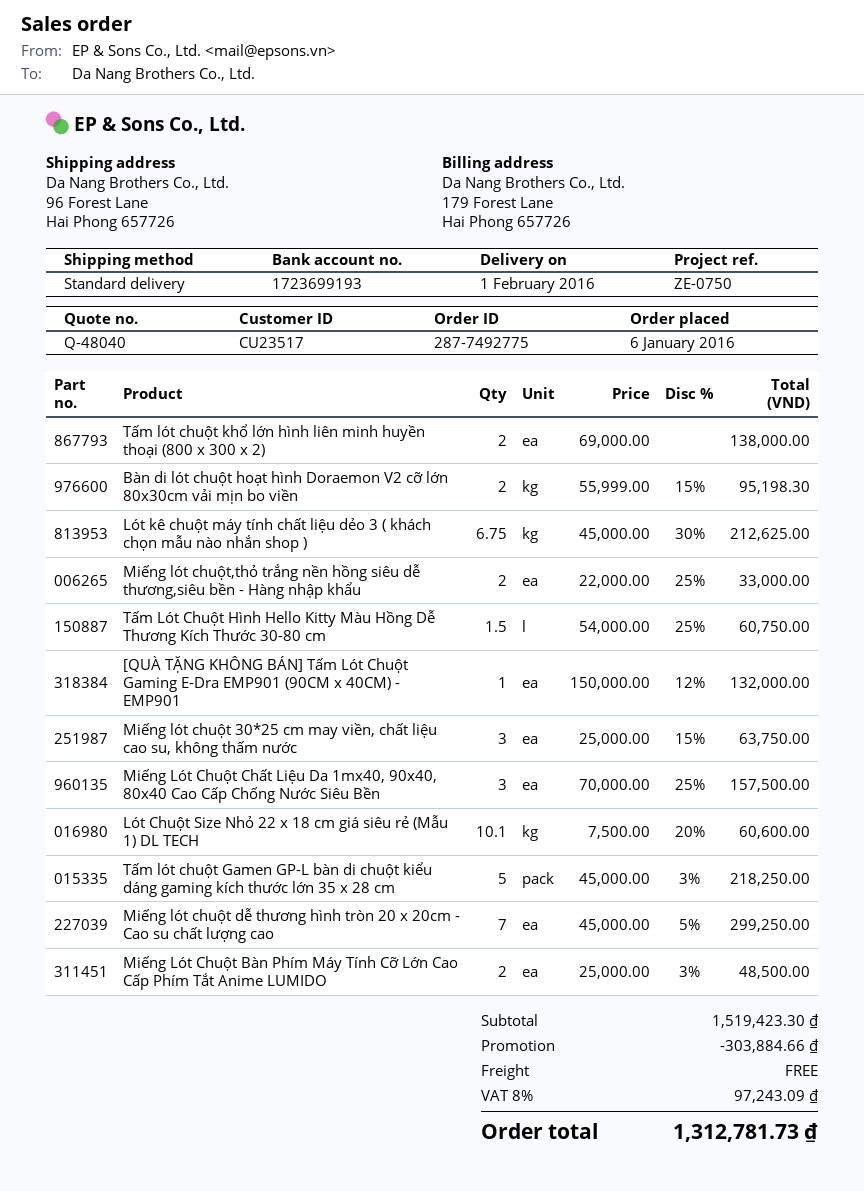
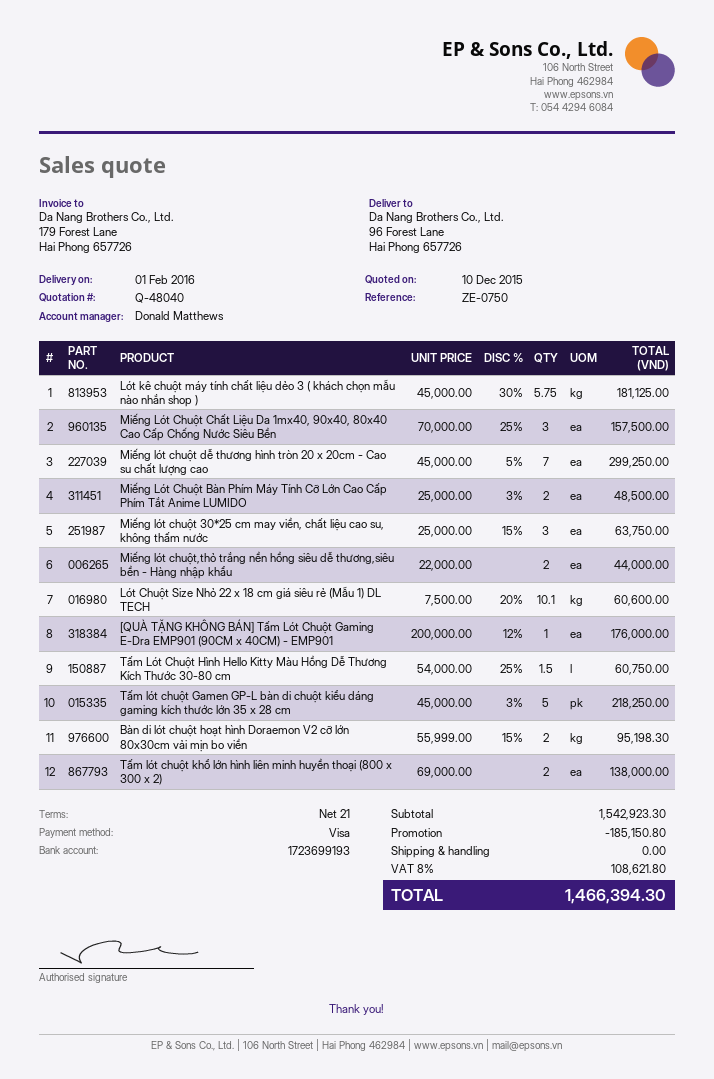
Lót kê chuột máy tính chất liệu dẻo 3 ( khách chọn mẫu nào nhắn shop ): 6.75 x 45000.00 - 30% = 212625.00 -> 5.75 x 45000.00 - 30% = 181125.00
Miếng lót chuột,thỏ trắng nền hồng siêu dễ thương,siêu bền - Hàng nhập khẩu: 2 x 22000.00 - 25% = 33000.00 -> 2 x 22000.00 = 44000.00
[QUÀ TẶNG KHÔNG BÁN] Tấm Lót Chuột Gaming E-Dra EMP901 (90CM x 40CM) - EMP901: 1 x 150000.00 - 12% = 132000.00 -> 1 x 200000.00 - 12% = 176000.00
subtotal: 1519423.30 -> 1542923.30
discount: 303884.66 -> 185150.80
tax: 8% = 97243.09 -> 8% = 108621.80
total: 1312781.73 -> 1466394.30

